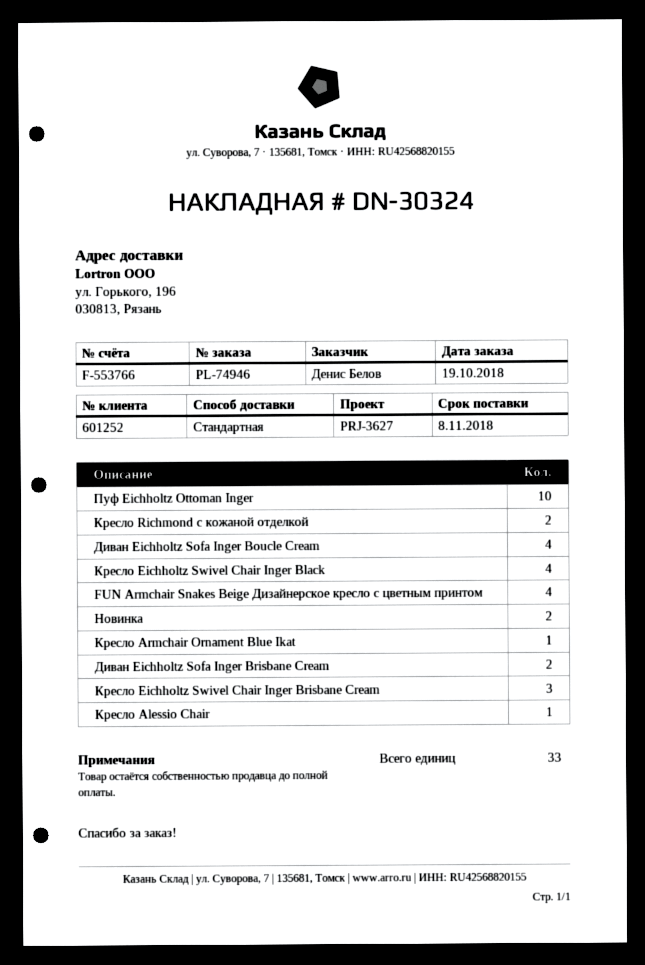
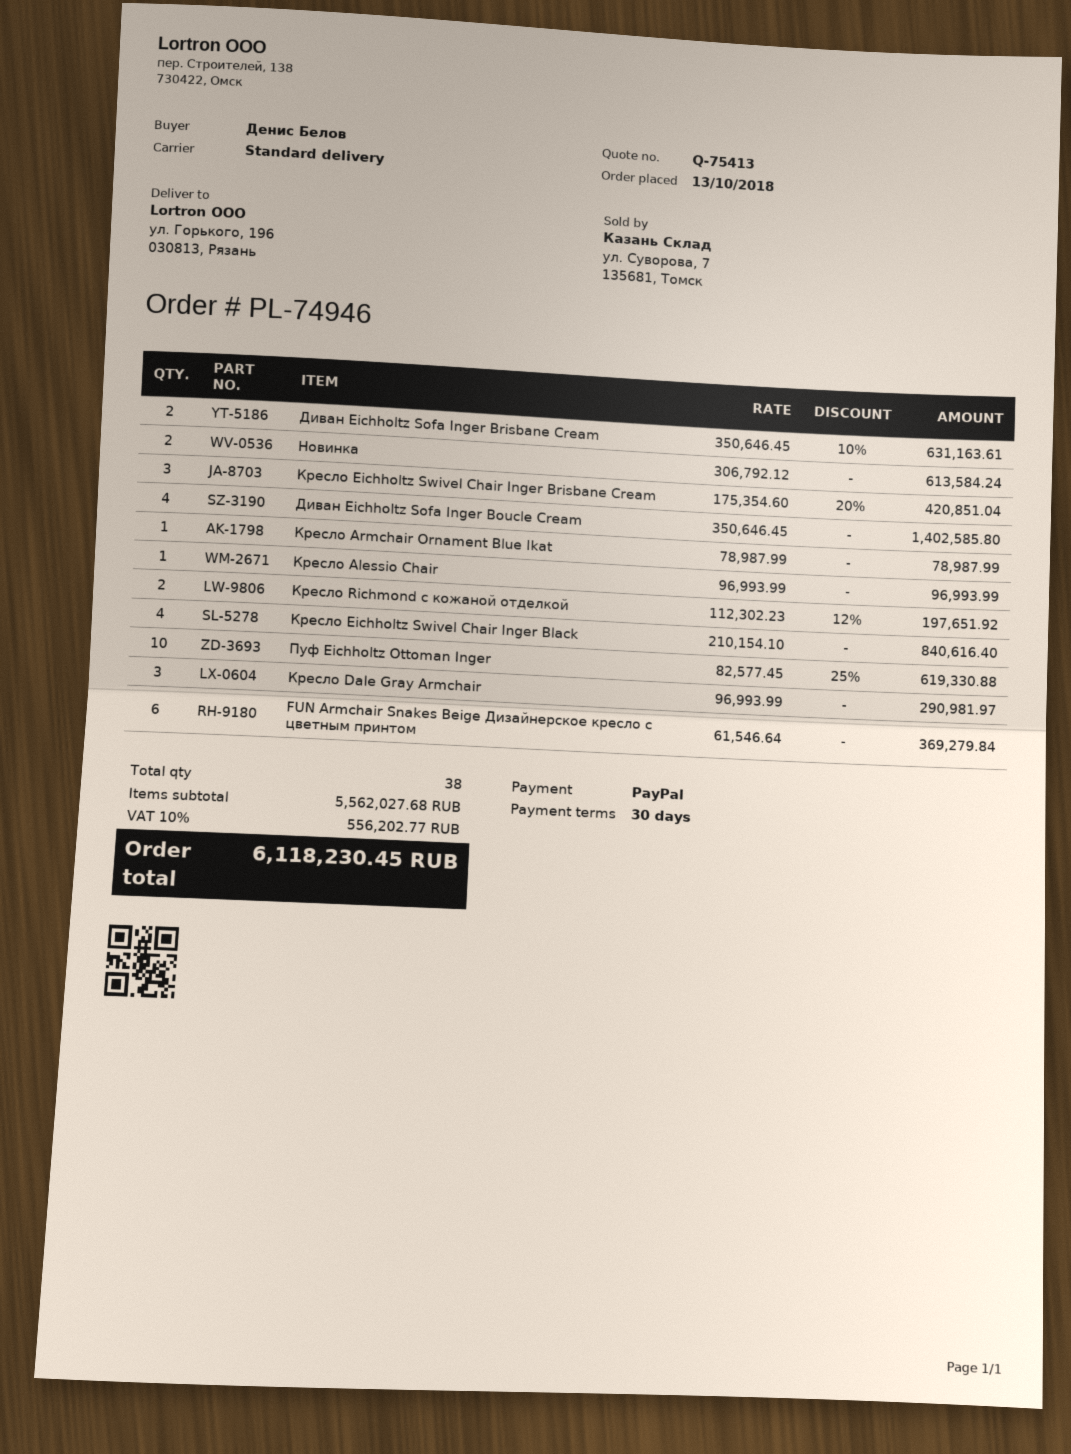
order date: 2018-10-19 -> 2018-10-13
FUN Armchair Snakes Beige Дизайнерское кресло с цветным принтом: 4 -> 6
Кресло Dale Gray Armchair: none -> 3
total quantity: 33 -> 38

